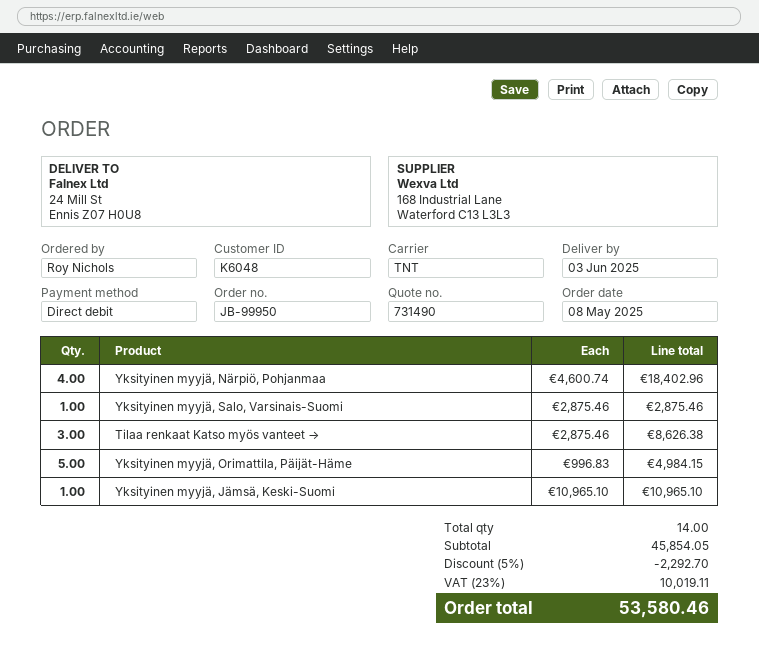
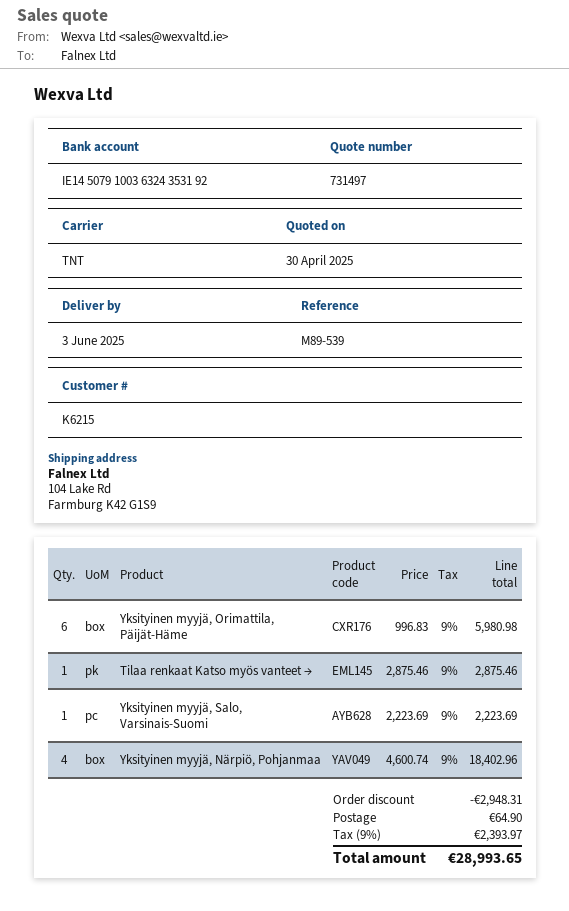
quote number: 731490 -> 731497
customer number: K6048 -> K6215
ship to: 24 Mill St, Ennis Z07 H0U8 -> 104 Lake Rd, Farmburg K42 G1S9
Yksityinen myyjä, Salo, Varsinais-Suomi: 1 x 2875.46 = 2875.46 -> 1 x 2223.69 = 2223.69
Tilaa renkaat Katso myös vanteet →: 3 x 2875.46 = 8626.38 -> 1 x 2875.46 = 2875.46
Yksityinen myyjä, Orimattila, Päijät-Häme: 5 x 996.83 = 4984.15 -> 6 x 996.83 = 5980.98
Yksityinen myyjä, Jämsä, Keski-Suomi: 1 x 10965.10 = 10965.10 -> none
discount: 2292.70 -> 2948.31
shipping: none -> 64.90
tax: 23% = 10019.11 -> 9% = 2393.97
total: 53580.46 -> 28993.65

